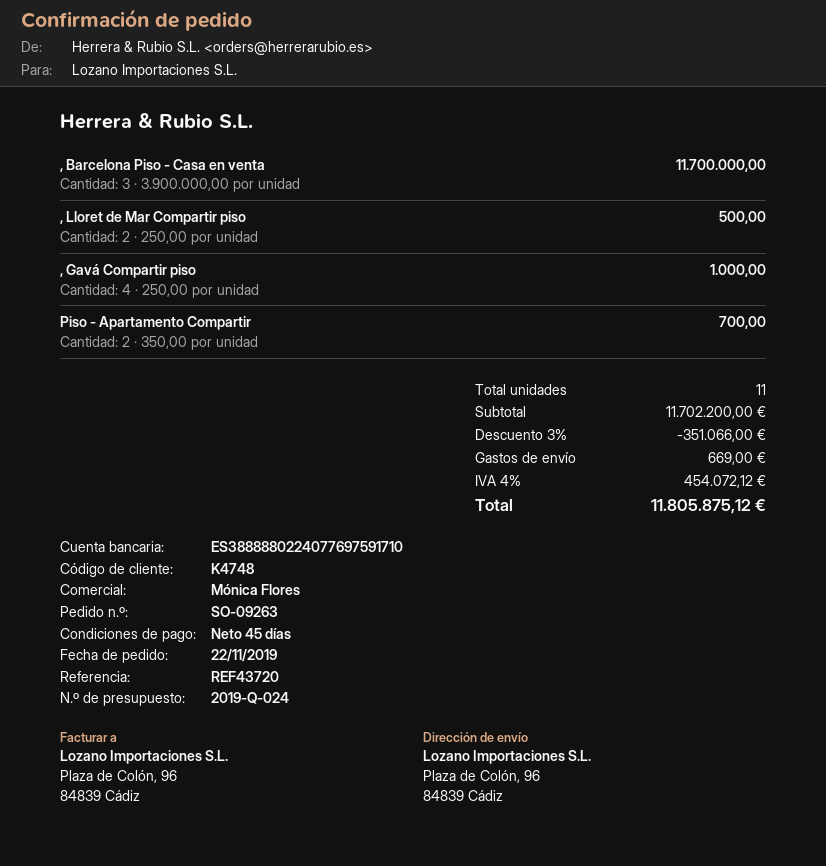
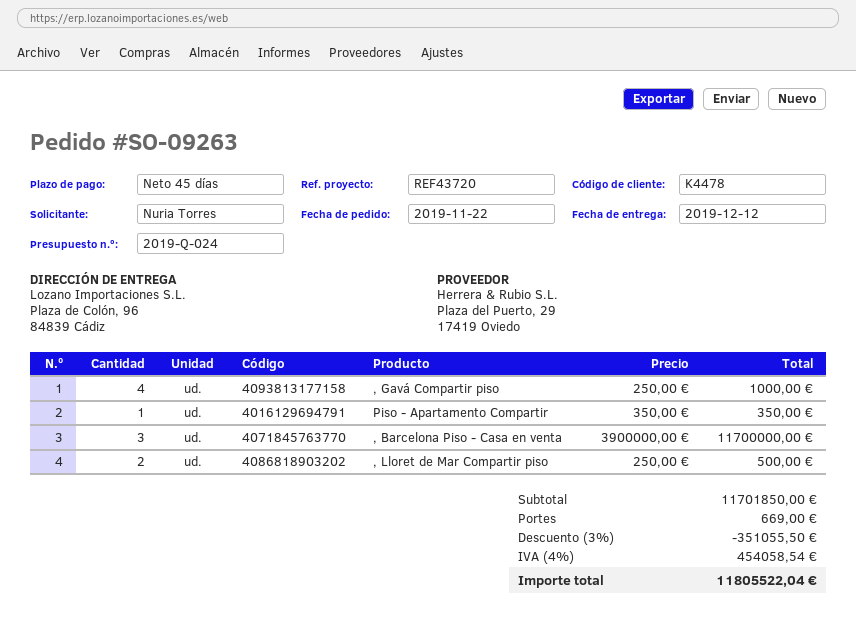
customer number: K4748 -> K4478
Piso - Apartamento Compartir: 2 x 350.00 = 700.00 -> 1 x 350.00 = 350.00
subtotal: 11702200.00 -> 11701850.00
discount: 3% = 351066.00 -> 3% = 351055.50
tax: 4% = 454072.12 -> 4% = 454058.54
total: 11805875.12 -> 11805522.04

